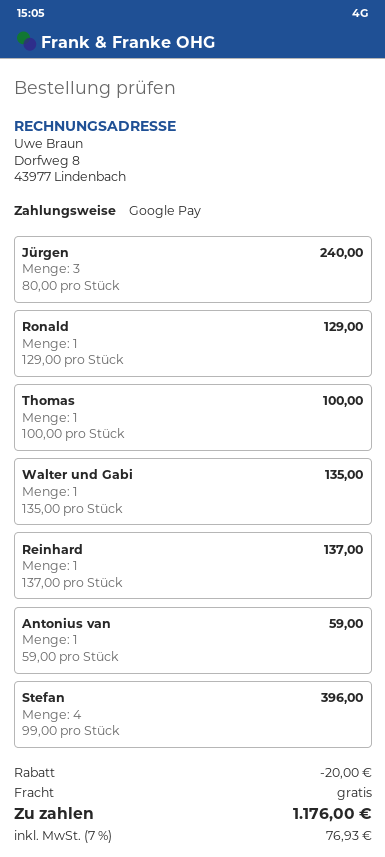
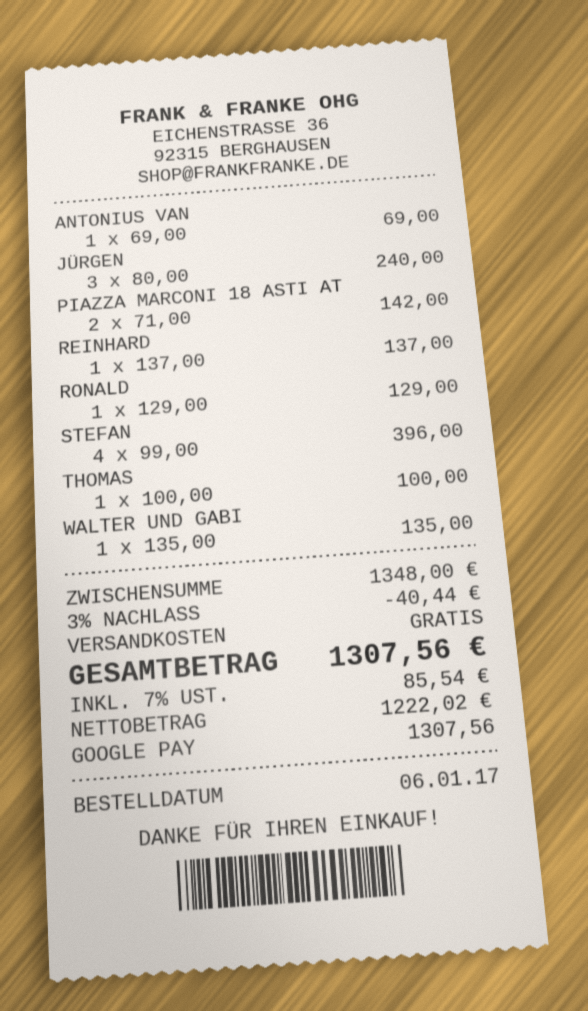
Antonius van: 1 x 59.00 = 59.00 -> 1 x 69.00 = 69.00
PIAZZA MARCONI 18 ASTI AT: none -> 2 x 71.00 = 142.00
discount: 20.00 -> 40.44
tax: 7% = 76.93 -> 7% = 85.54
total: 1176.00 -> 1307.56

